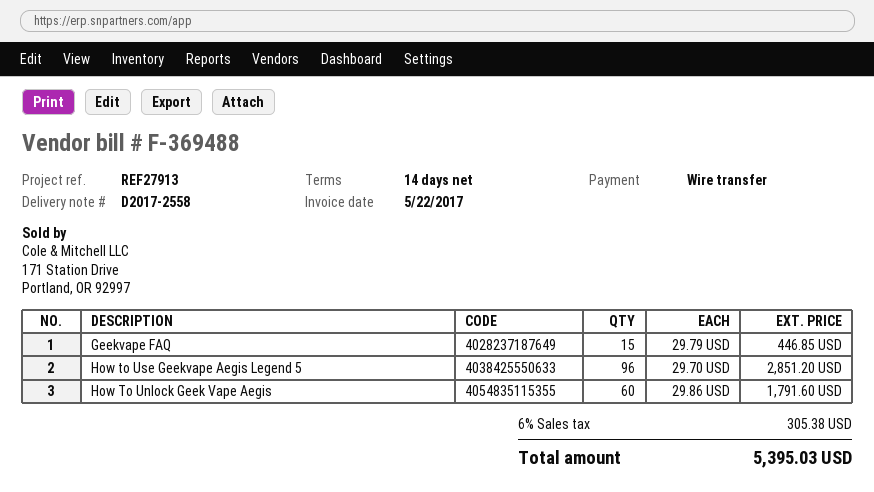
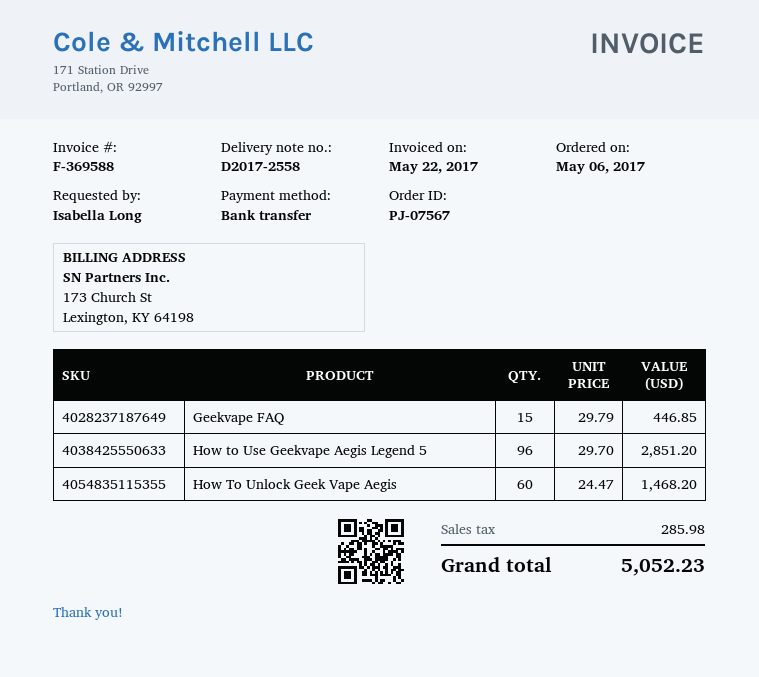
invoice number: F-369488 -> F-369588
How To Unlock Geek Vape Aegis: 60 x 29.86 = 1791.60 -> 60 x 24.47 = 1468.20
tax: 305.38 -> 285.98
total: 5395.03 -> 5052.23

